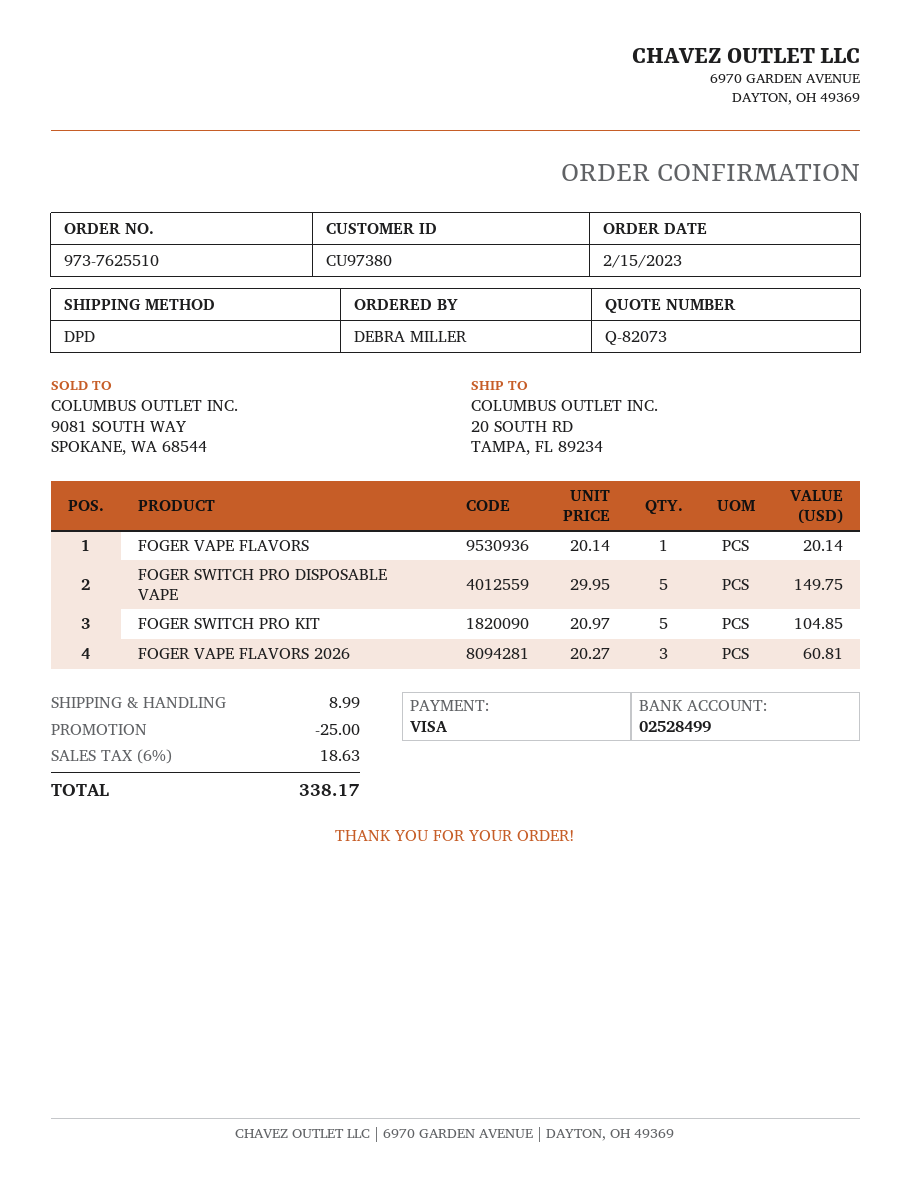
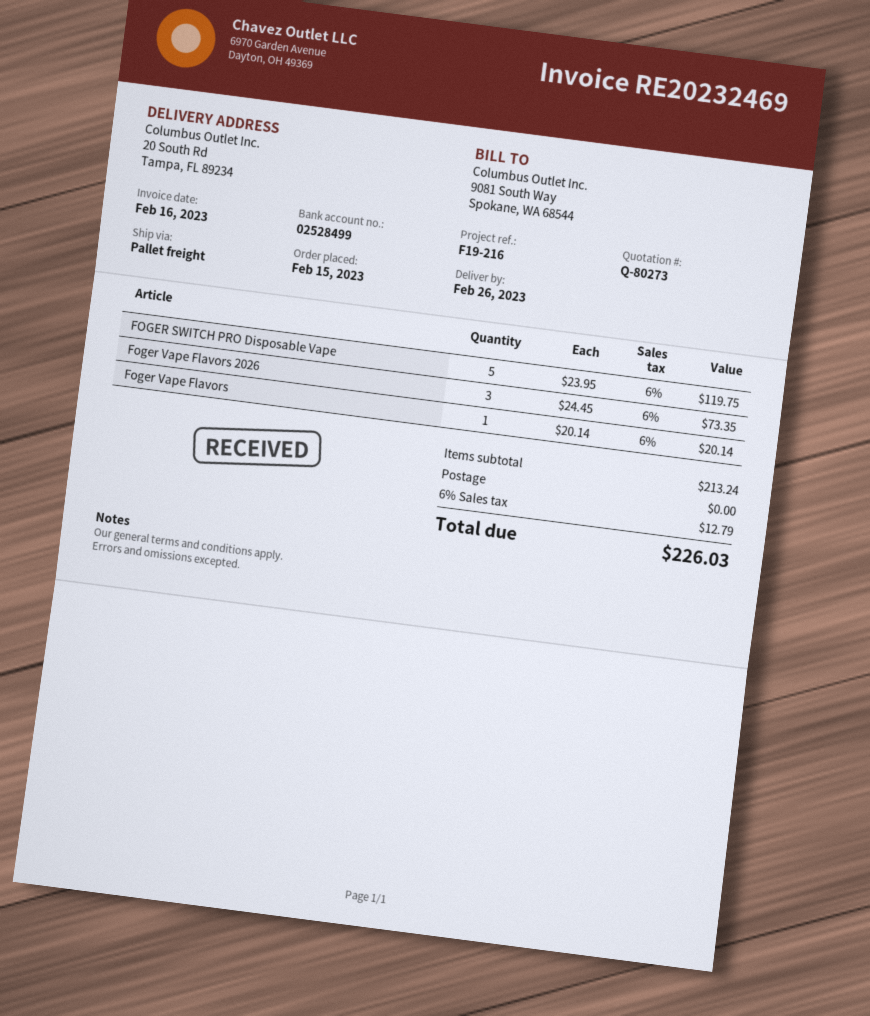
quote number: Q-82073 -> Q-80273
shipping method: DPD -> pallet freight
FOGER SWITCH PRO DISPOSABLE VAPE: 5 x 29.95 = 149.75 -> 5 x 23.95 = 119.75
FOGER SWITCH PRO KIT: 5 x 20.97 = 104.85 -> none
FOGER VAPE FLAVORS 2026: 3 x 20.27 = 60.81 -> 3 x 24.45 = 73.35
discount: 25.00 -> none
shipping: 8.99 -> 0.00
tax: 6% = 18.63 -> 6% = 12.79
total: 338.17 -> 226.03

